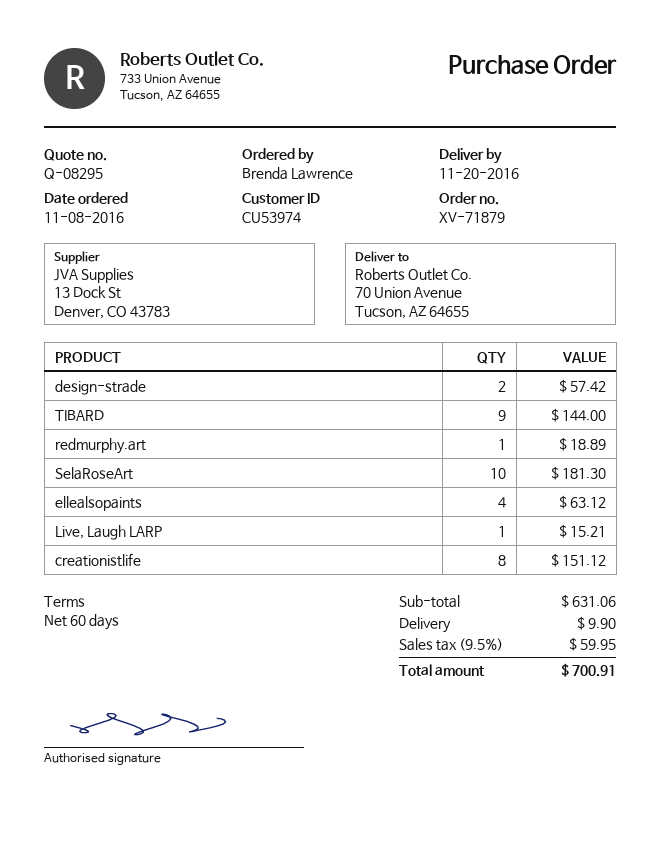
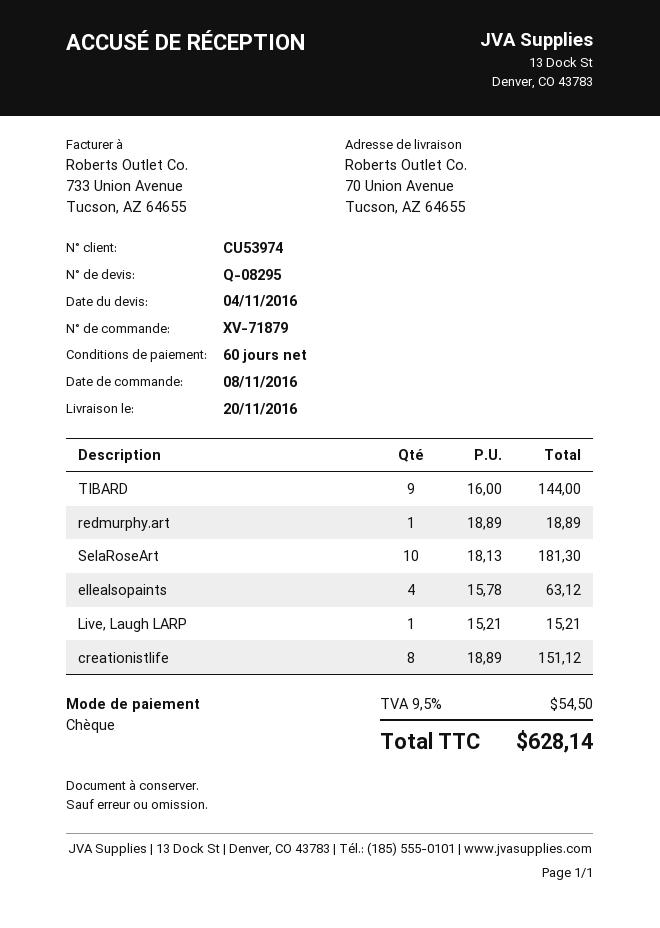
design-strade: 2 for 57.42 -> none
shipping: 9.90 -> none
tax: 9.5% = 59.95 -> 9.5% = 54.50
total: 700.91 -> 628.14

